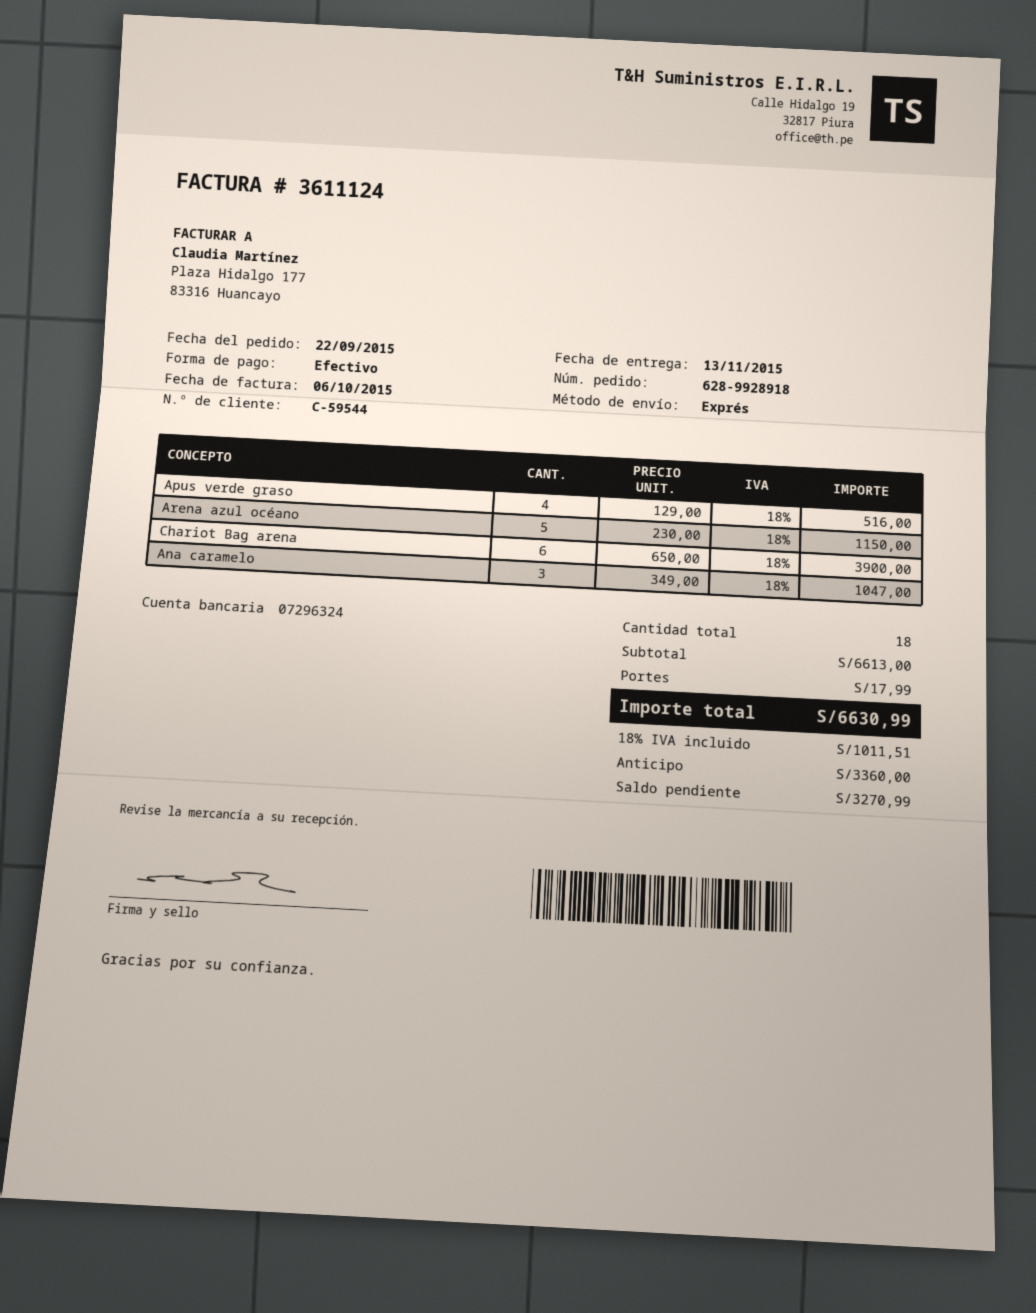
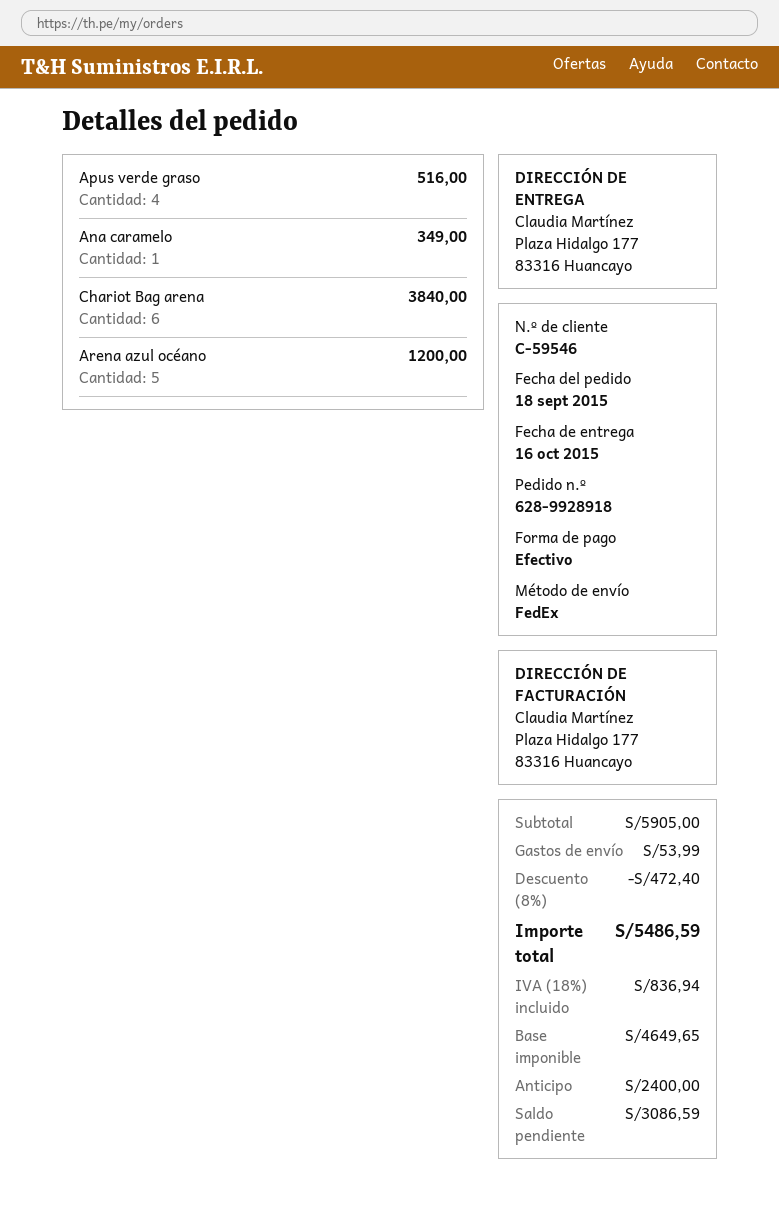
order date: 2015-09-22 -> 2015-09-18
delivery date: 2015-11-13 -> 2015-10-16
customer number: C-59544 -> C-59546
shipping method: express -> FedEx
Arena azul océano: 5 for 1150.00 -> 5 for 1200.00
Chariot Bag arena: 6 for 3900.00 -> 6 for 3840.00
Ana caramelo: 3 for 1047.00 -> 1 for 349.00
subtotal: 6613.00 -> 5905.00
discount: none -> 8% = 472.40
shipping: 17.99 -> 53.99
tax: 18% = 1011.51 -> 18% = 836.94
total: 6630.99 -> 5486.59
deposit: 3360.00 -> 2400.00
balance: 3270.99 -> 3086.59

